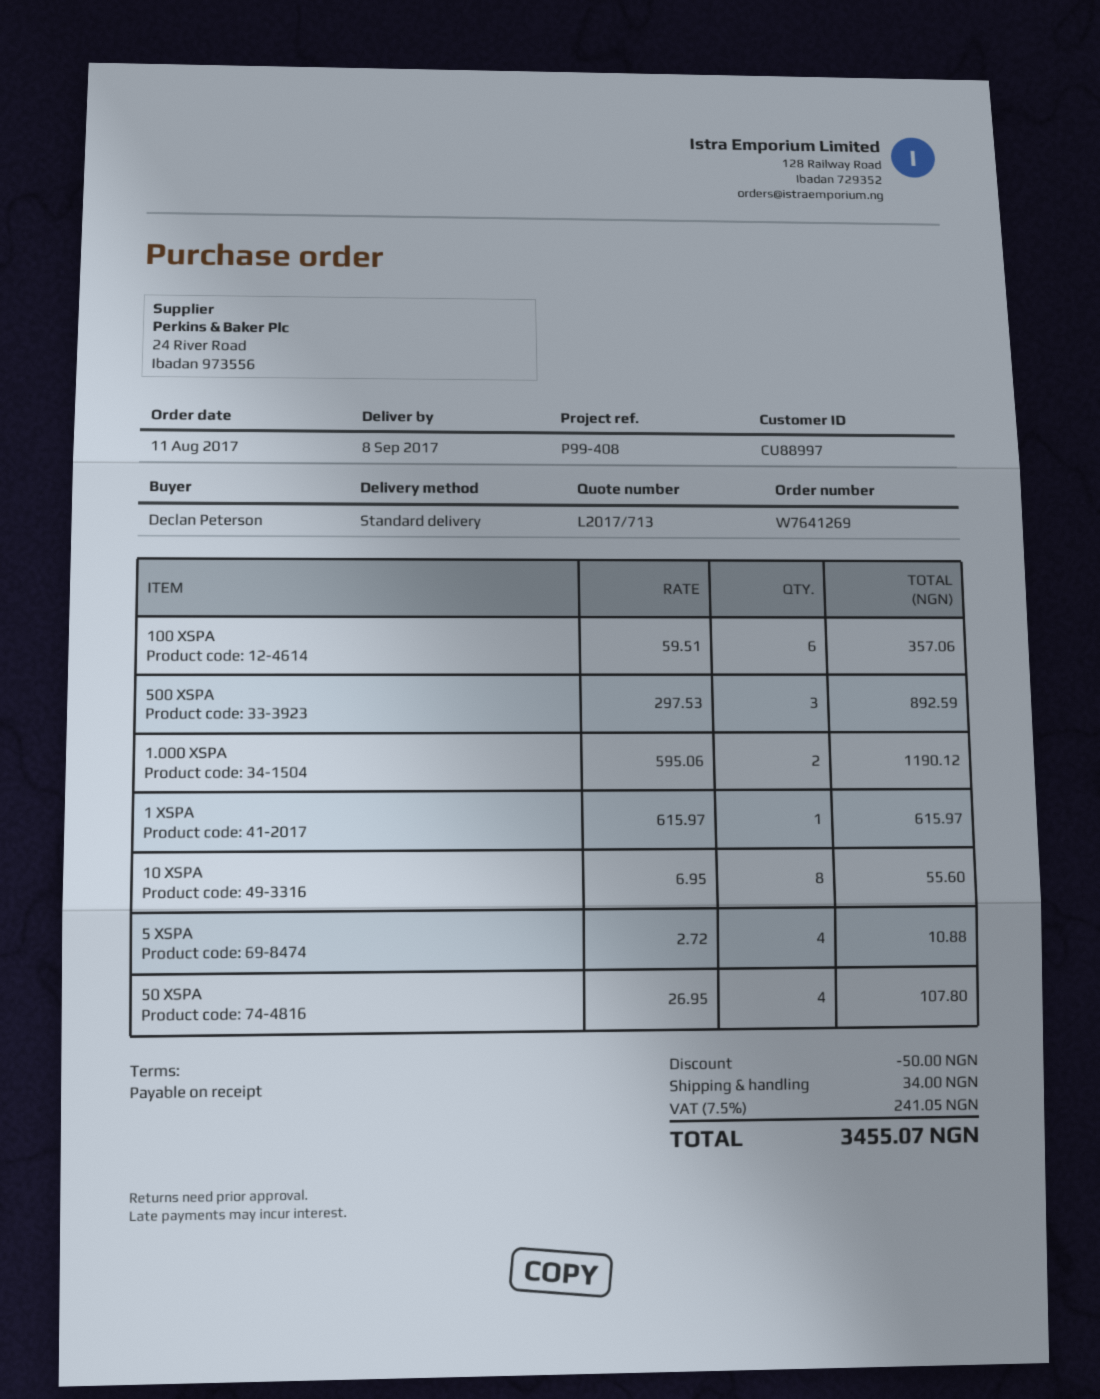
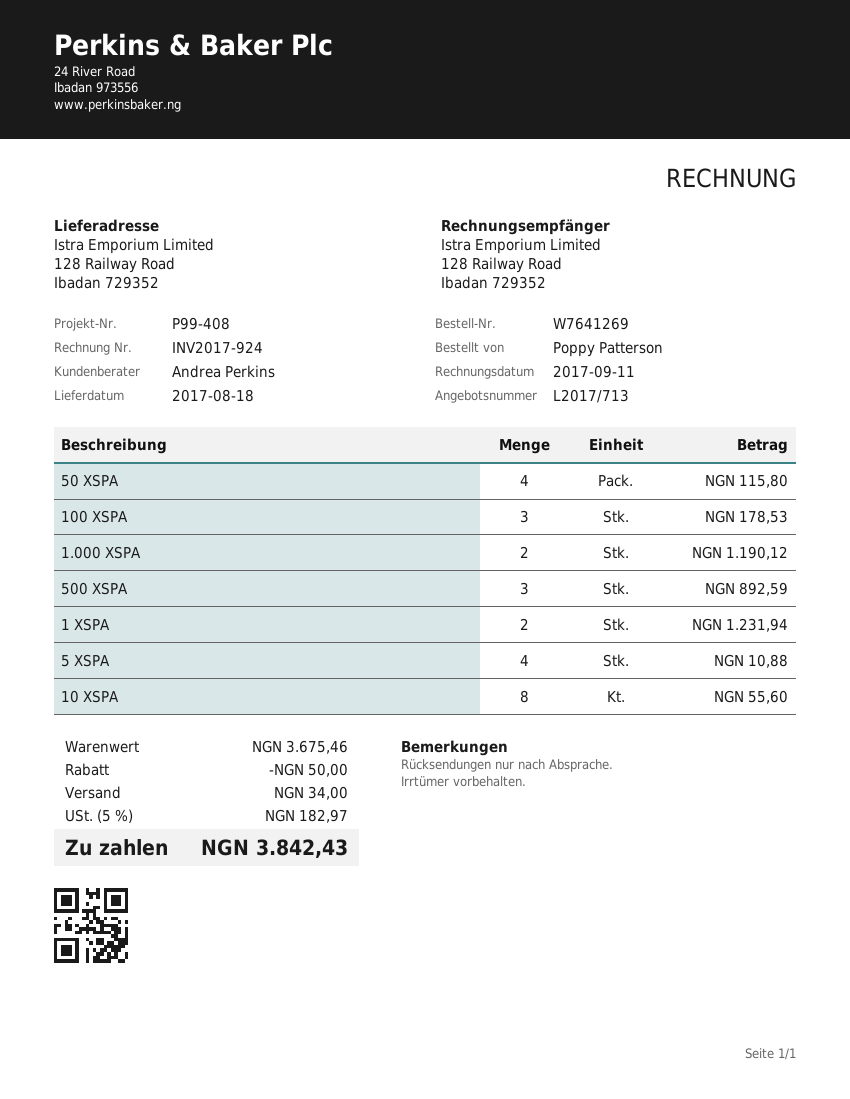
delivery date: 2017-09-08 -> 2017-08-18
ordered by: Declan Peterson -> Poppy Patterson
100 XSPA: 6 for 357.06 -> 3 for 178.53
1 XSPA: 1 for 615.97 -> 2 for 1231.94
50 XSPA: 4 for 107.80 -> 4 for 115.80
tax: 7.5% = 241.05 -> 5% = 182.97
total: 3455.07 -> 3842.43

